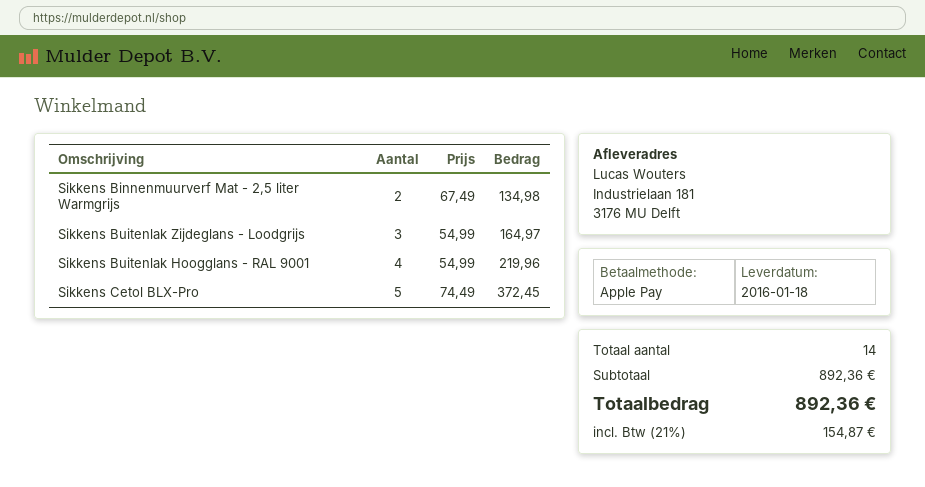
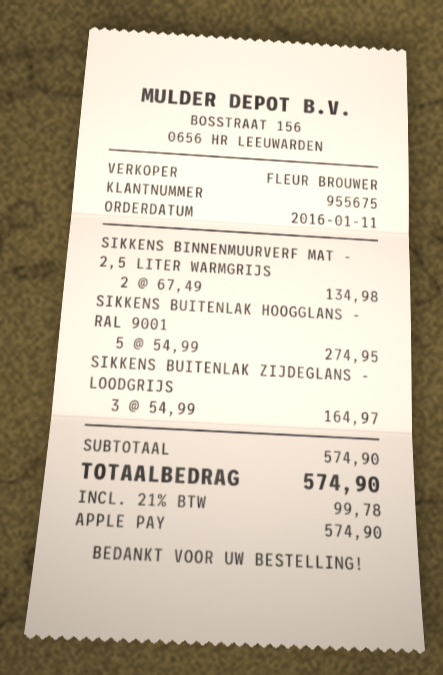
Sikkens Buitenlak Hoogglans - RAL 9001: 4 x 54.99 = 219.96 -> 5 x 54.99 = 274.95
Sikkens Cetol BLX-Pro: 5 x 74.49 = 372.45 -> none
subtotal: 892.36 -> 574.90
tax: 21% = 154.87 -> 21% = 99.78
total: 892.36 -> 574.90

